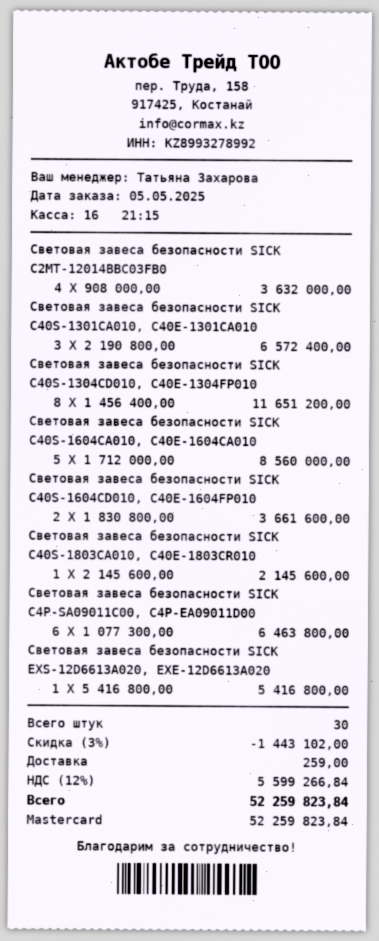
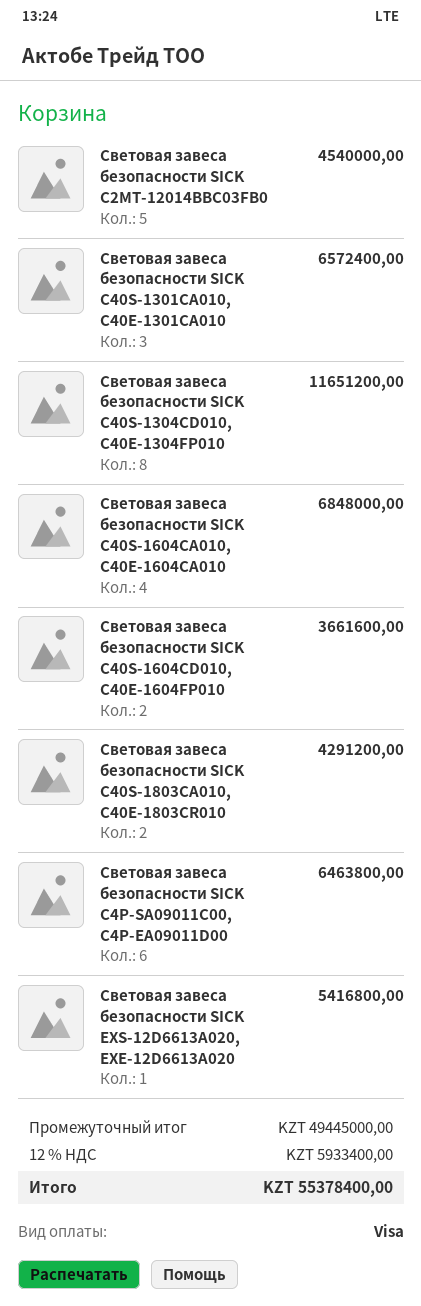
payment method: Mastercard -> Visa
Световая завеса безопасности SICK C2MT-12014BBC03FB0: 4 for 3632000.00 -> 5 for 4540000.00
Световая завеса безопасности SICK C40S-1604CA010, C40E-1604CA010: 5 for 8560000.00 -> 4 for 6848000.00
Световая завеса безопасности SICK C40S-1803CA010, C40E-1803CR010: 1 for 2145600.00 -> 2 for 4291200.00
discount: 3% = 1443102.00 -> none
shipping: 259.00 -> none
tax: 12% = 5599266.84 -> 12% = 5933400.00
total: 52259823.84 -> 55378400.00

